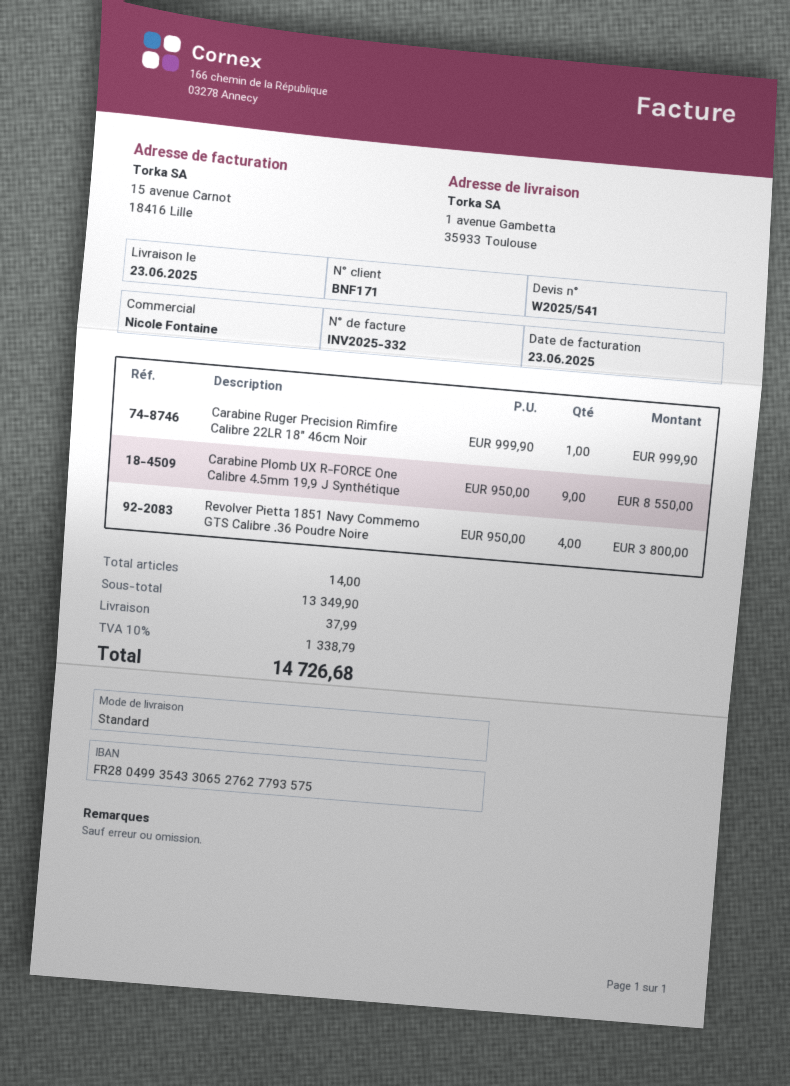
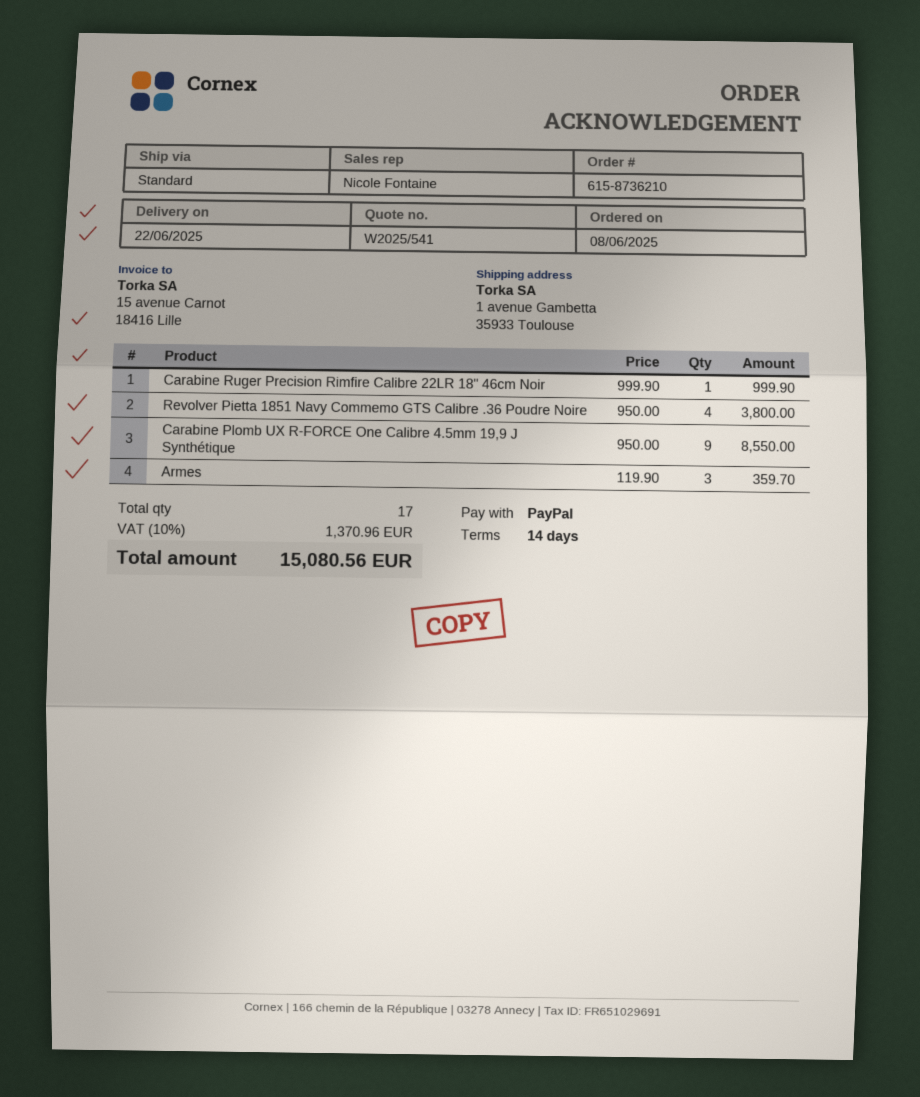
delivery date: 2025-06-23 -> 2025-06-22
Armes: none -> 3 x 119.90 = 359.70
total quantity: 14 -> 17
shipping: 37.99 -> none
tax: 10% = 1338.79 -> 10% = 1370.96
total: 14726.68 -> 15080.56

